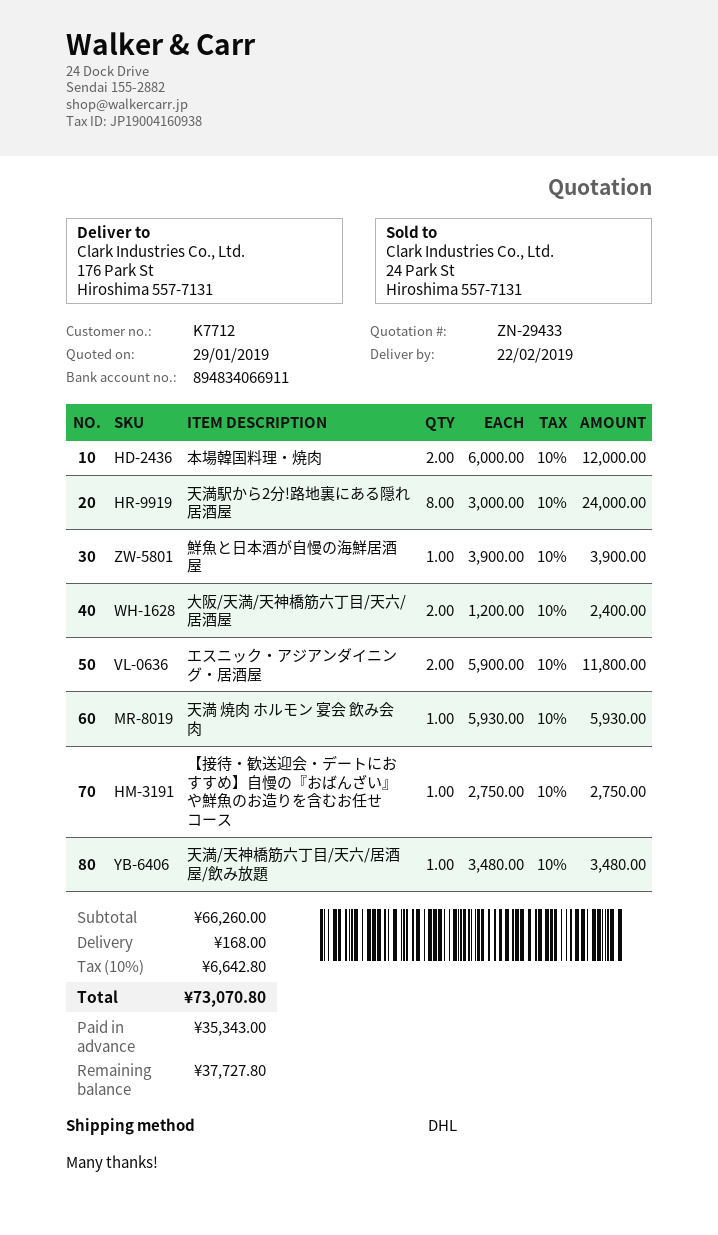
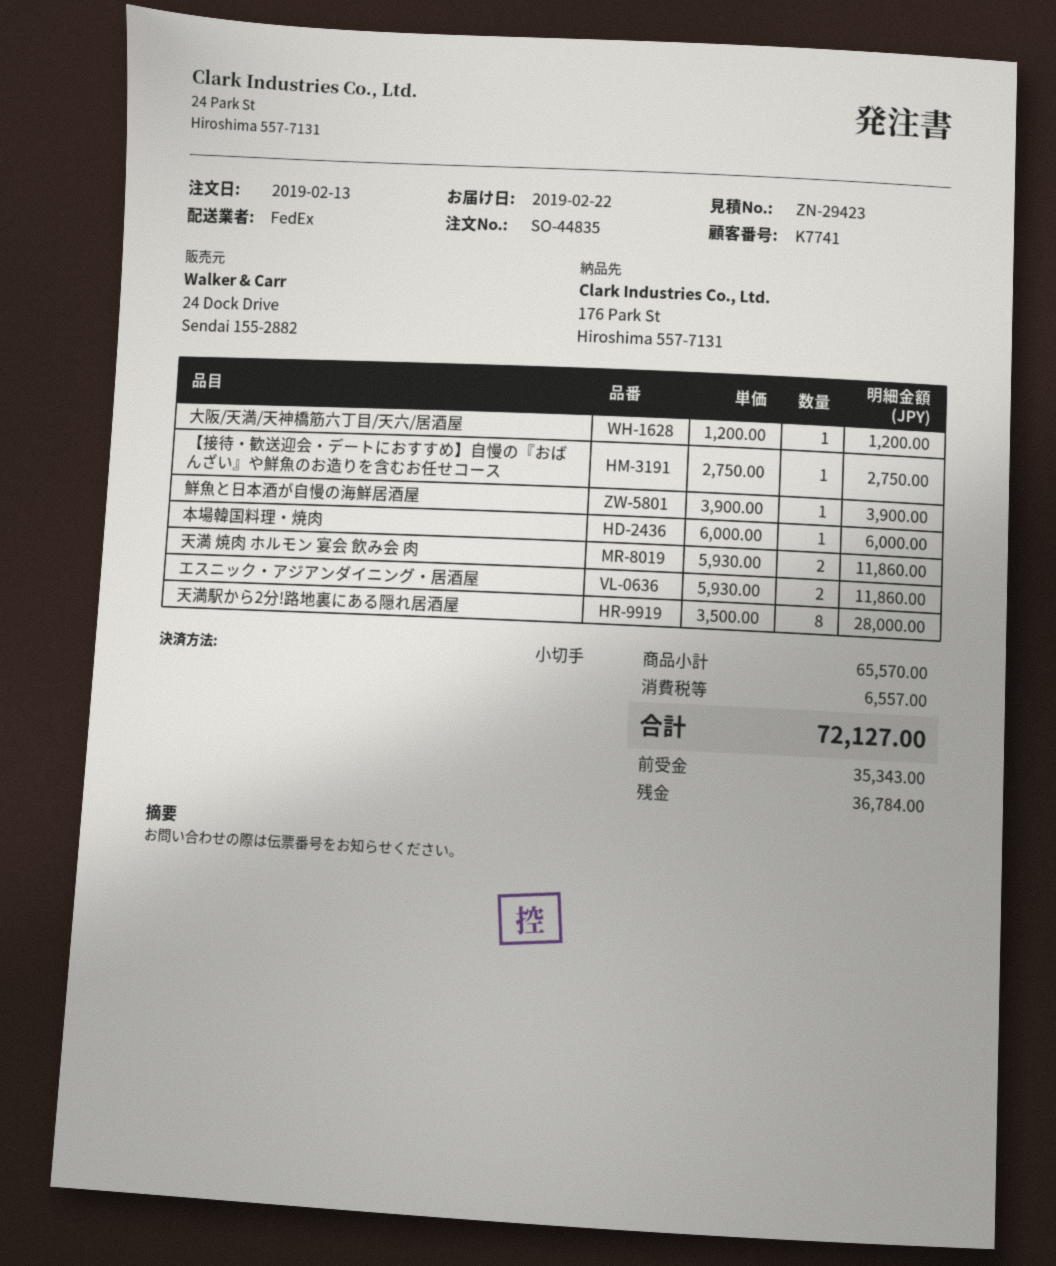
quote number: ZN-29433 -> ZN-29423
customer number: K7712 -> K7741
shipping method: DHL -> FedEx
本場韓国料理・焼肉: 2 x 6000.00 = 12000.00 -> 1 x 6000.00 = 6000.00
天満駅から2分!路地裏にある隠れ居酒屋: 8 x 3000.00 = 24000.00 -> 8 x 3500.00 = 28000.00
大阪/天満/天神橋筋六丁目/天六/居酒屋: 2 x 1200.00 = 2400.00 -> 1 x 1200.00 = 1200.00
エスニック・アジアンダイニング・居酒屋: 2 x 5900.00 = 11800.00 -> 2 x 5930.00 = 11860.00
天満 焼肉 ホルモン 宴会 飲み会 肉: 1 x 5930.00 = 5930.00 -> 2 x 5930.00 = 11860.00
天満/天神橋筋六丁目/天六/居酒屋/飲み放題: 1 x 3480.00 = 3480.00 -> none
subtotal: 66260.00 -> 65570.00
shipping: 168.00 -> none
tax: 6642.80 -> 6557.00
total: 73070.80 -> 72127.00
balance: 37727.80 -> 36784.00

